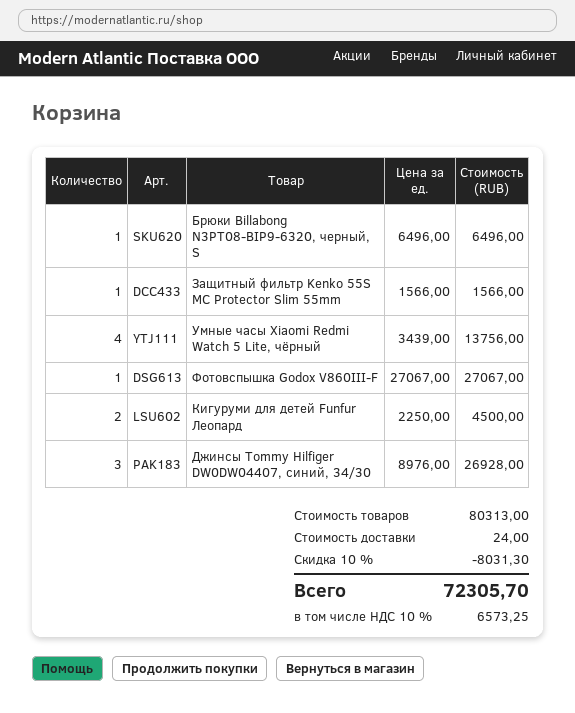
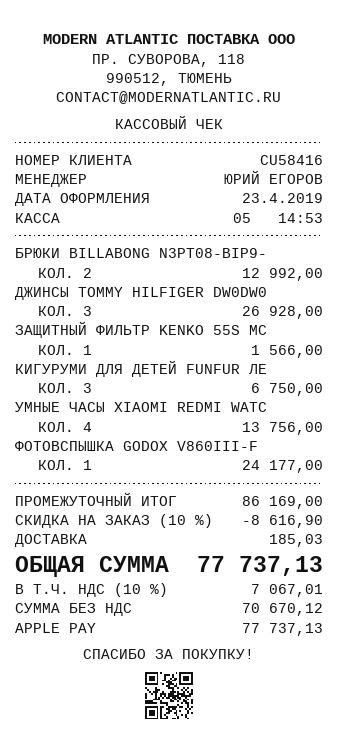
Брюки Billabong N3PT08-BIP9-6320, черный, S: 1 for 6496.00 -> 2 for 12992.00
Фотовспышка Godox V860III-F: 1 for 27067.00 -> 1 for 24177.00
Кигуруми для детей Funfur Леопард: 2 for 4500.00 -> 3 for 6750.00
subtotal: 80313.00 -> 86169.00
discount: 10% = 8031.30 -> 10% = 8616.90
shipping: 24.00 -> 185.03
tax: 10% = 6573.25 -> 10% = 7067.01
total: 72305.70 -> 77737.13

